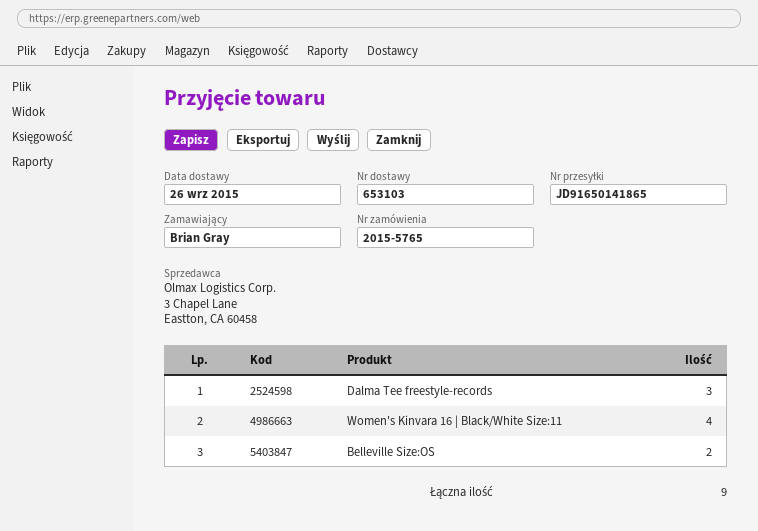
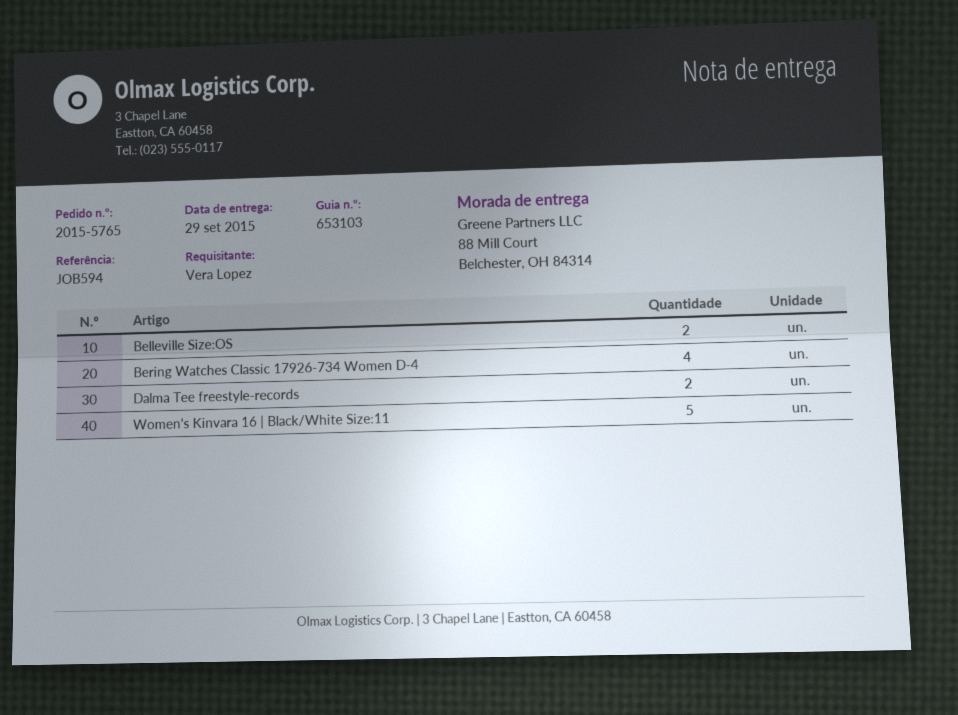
delivery date: 2015-09-26 -> 2015-09-29
ordered by: Brian Gray -> Vera Lopez
Dalma Tee freestyle-records: 3 -> 2
Women's Kinvara 16 | Black/White Size:11: 4 -> 5
Bering Watches Classic 17926-734 Women D-4: none -> 4

